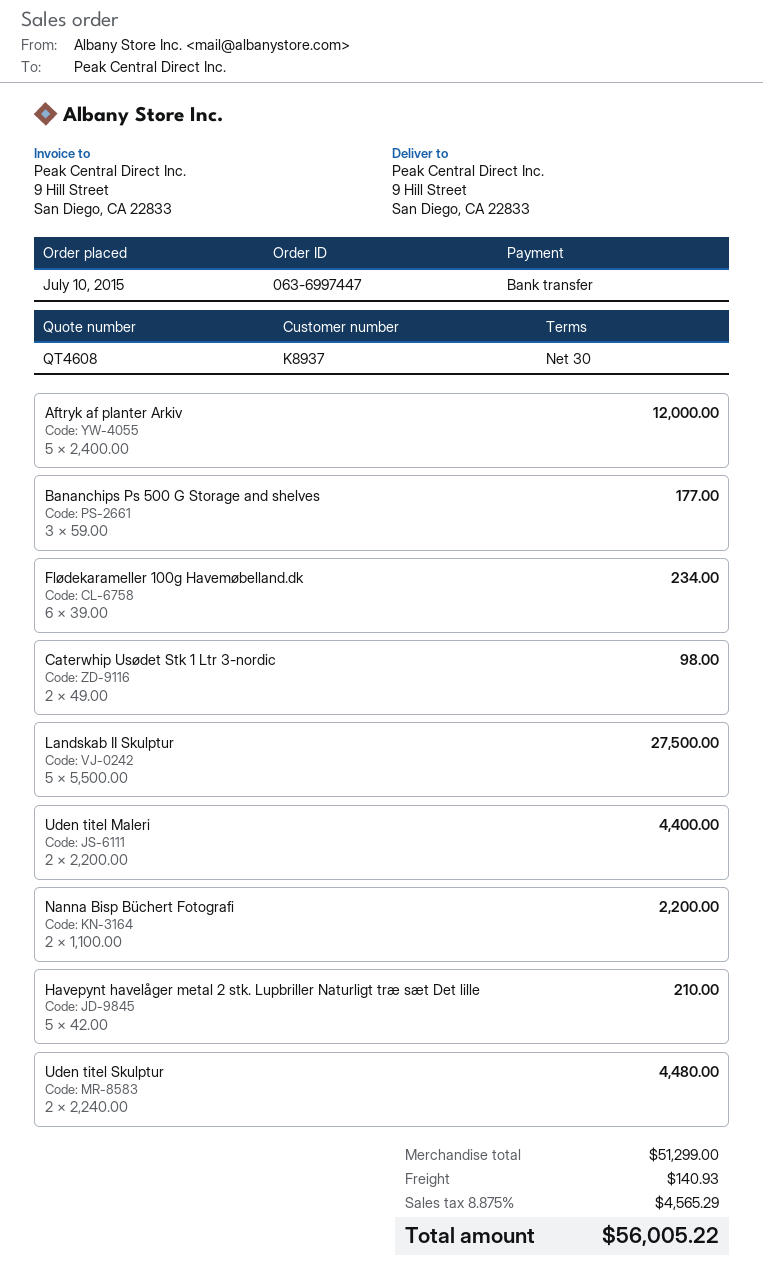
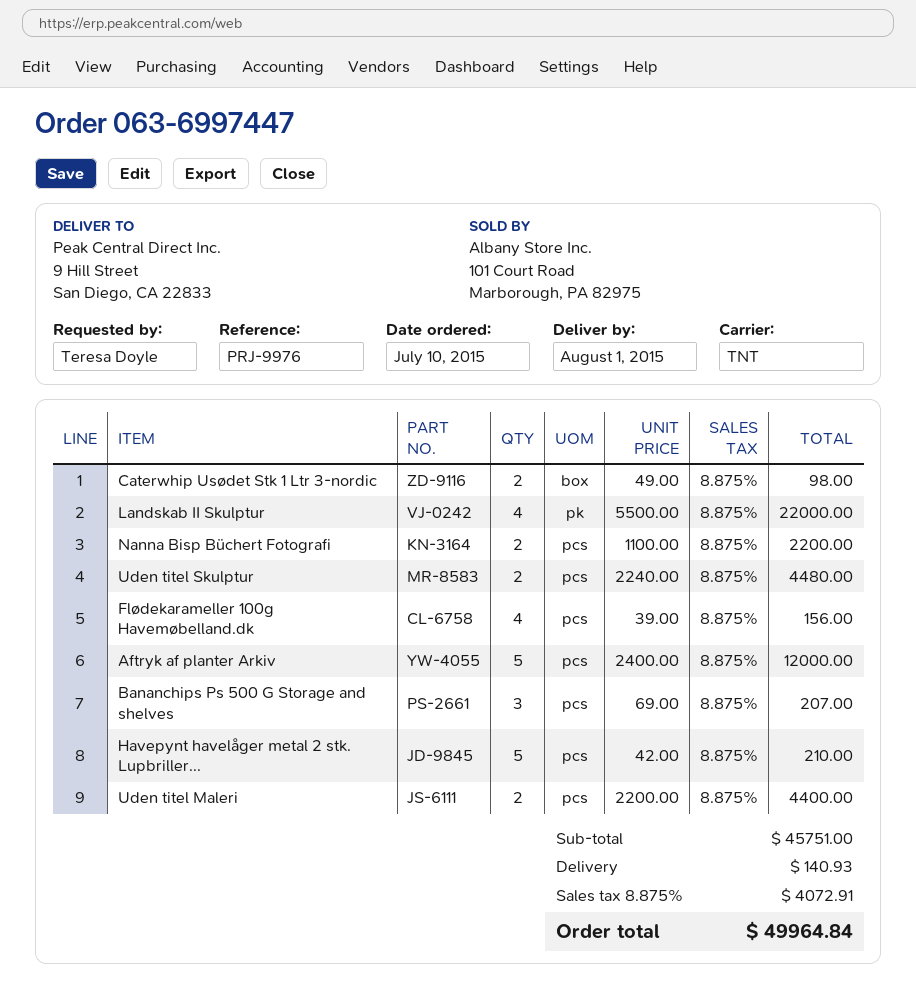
Bananchips Ps 500 G Storage and shelves: 3 x 59.00 = 177.00 -> 3 x 69.00 = 207.00
Flødekarameller 100g Havemøbelland.dk: 6 x 39.00 = 234.00 -> 4 x 39.00 = 156.00
Landskab II Skulptur: 5 x 5500.00 = 27500.00 -> 4 x 5500.00 = 22000.00
subtotal: 51299.00 -> 45751.00
tax: 8.875% = 4565.29 -> 8.875% = 4072.91
total: 56005.22 -> 49964.84

